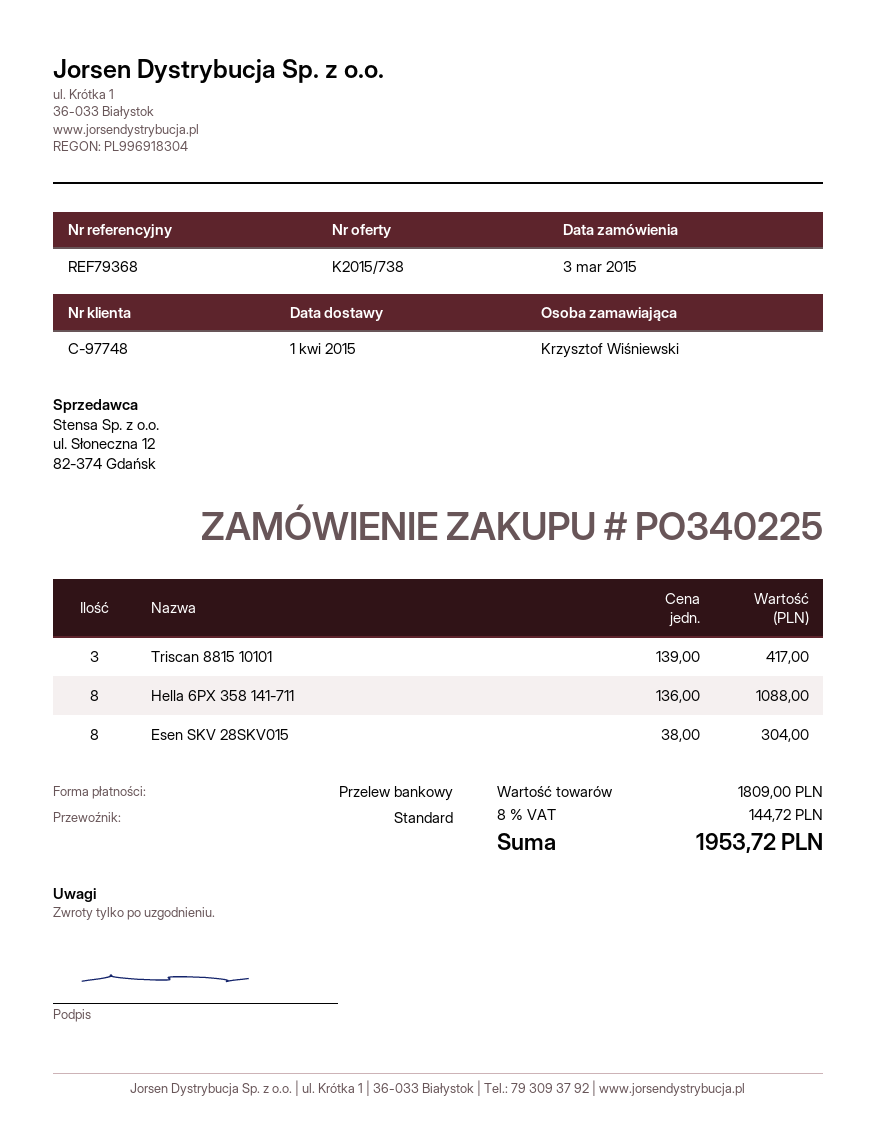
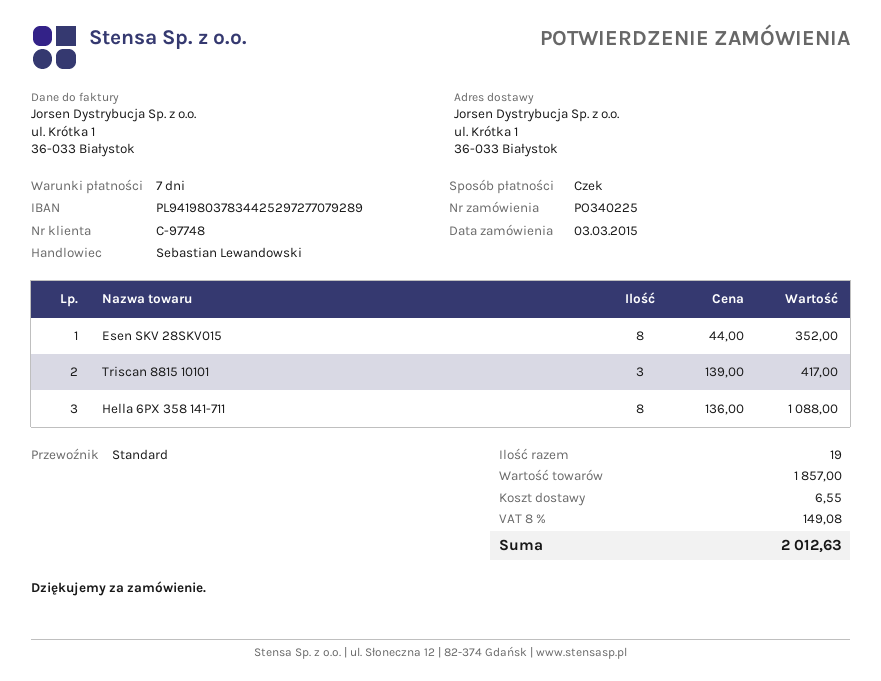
payment method: bank transfer -> cheque
Esen SKV 28SKV015: 8 x 38.00 = 304.00 -> 8 x 44.00 = 352.00
subtotal: 1809.00 -> 1857.00
shipping: none -> 6.55
tax: 8% = 144.72 -> 8% = 149.08
total: 1953.72 -> 2012.63

